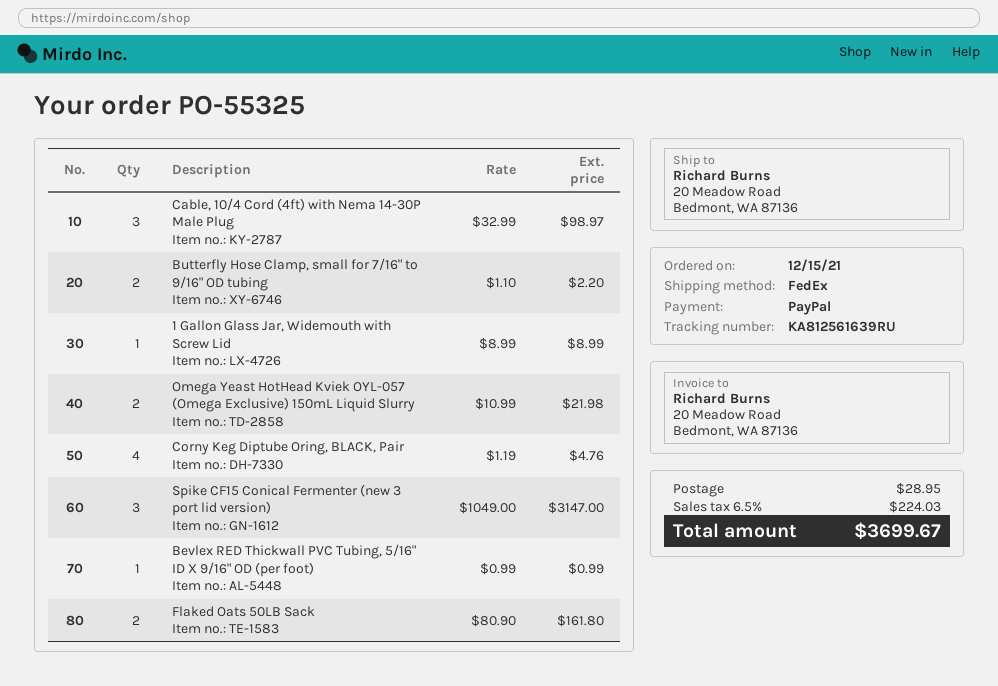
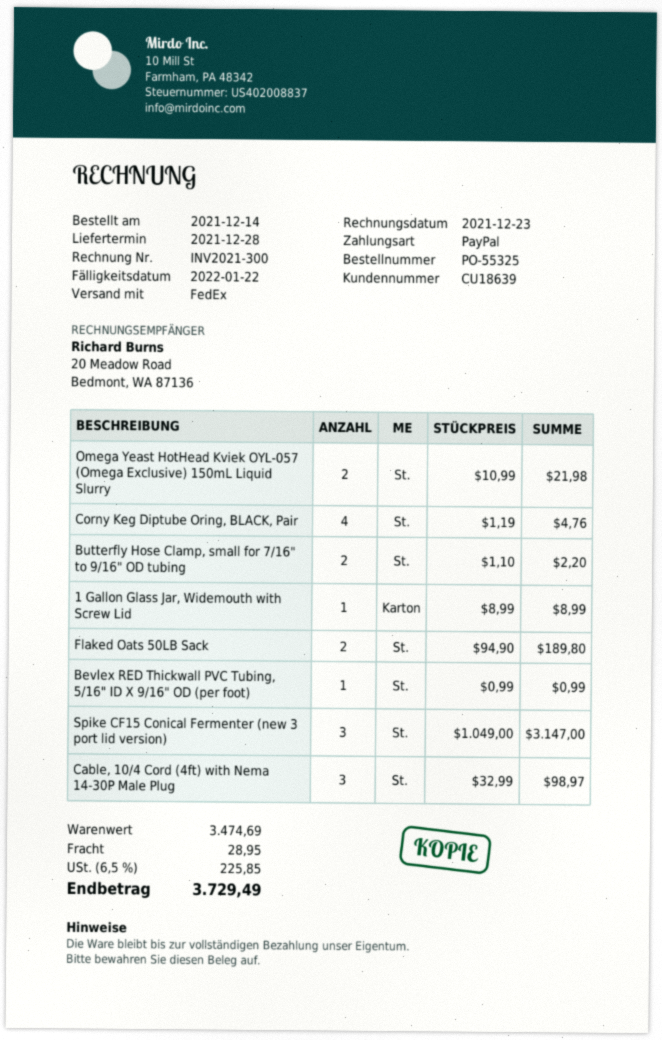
order date: 2021-12-15 -> 2021-12-14
Flaked Oats 50LB Sack: 2 x 80.90 = 161.80 -> 2 x 94.90 = 189.80
tax: 6.5% = 224.03 -> 6.5% = 225.85
total: 3699.67 -> 3729.49

